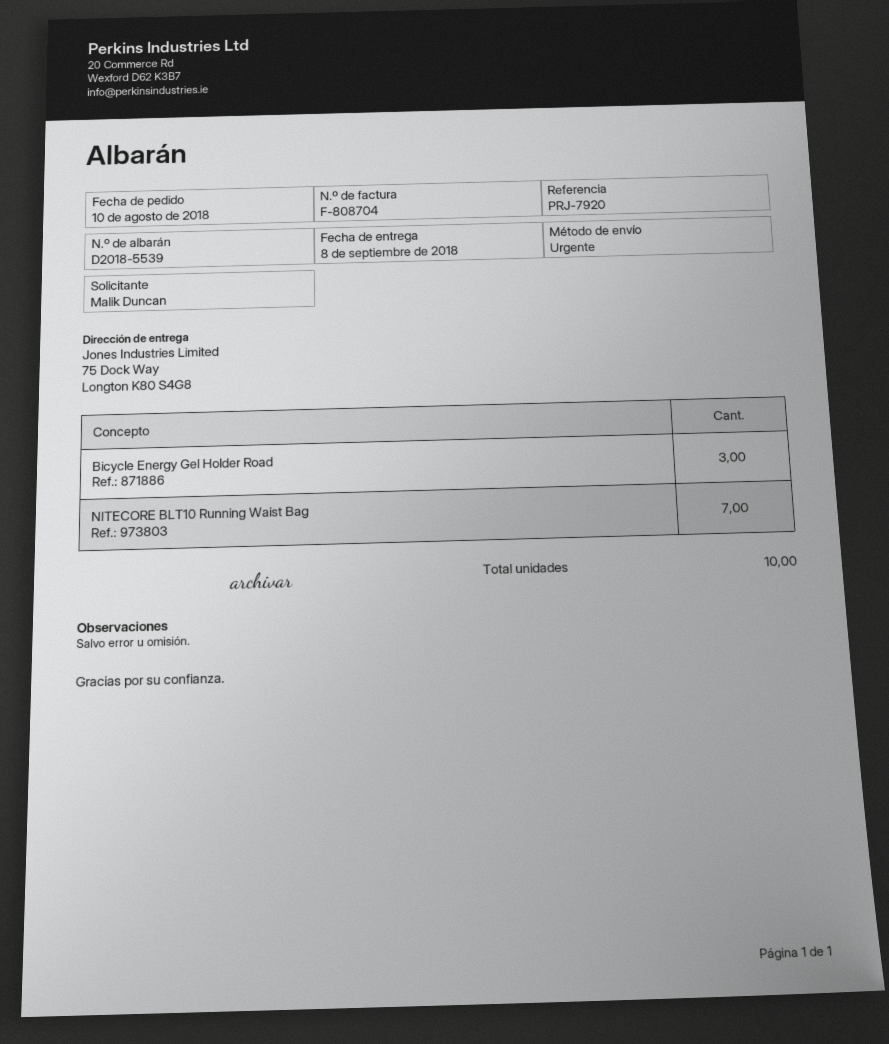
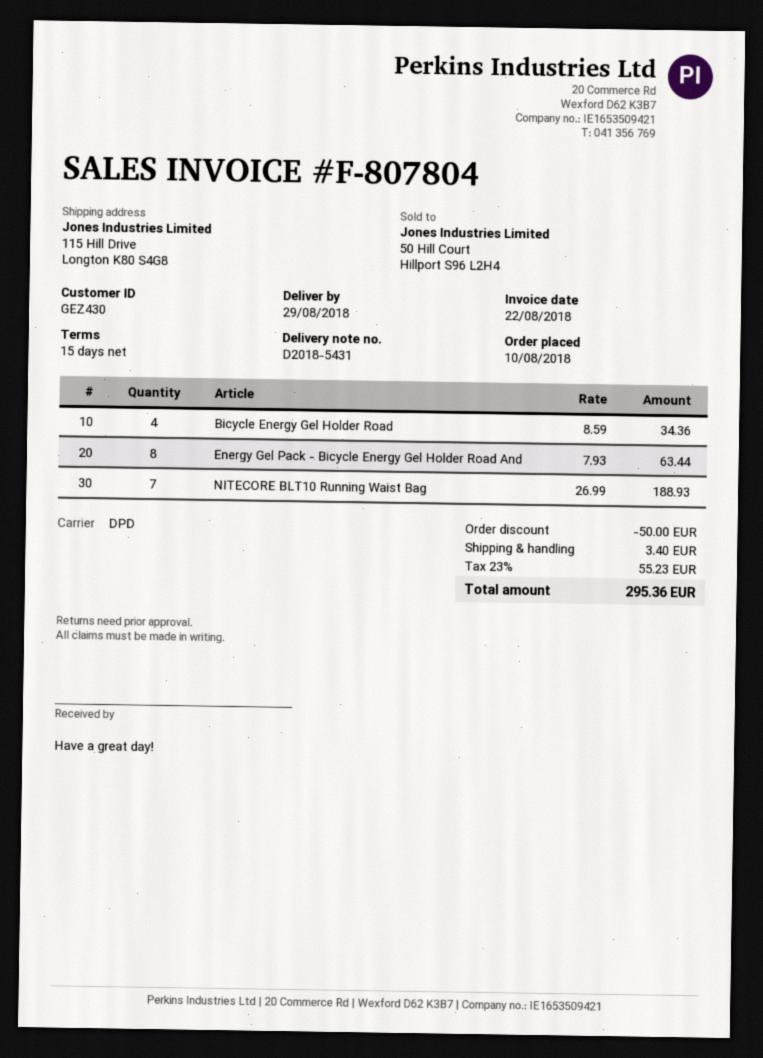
delivery note number: D2018-5539 -> D2018-5431
delivery date: 2018-09-08 -> 2018-08-29
invoice number: F-808704 -> F-807804
shipping method: express -> DPD
ship to: 75 Dock Way, Longton K80 S4G8 -> 115 Hill Drive, Longton K80 S4G8
Bicycle Energy Gel Holder Road: 3 -> 4
Energy Gel Pack - Bicycle Energy Gel Holder Road And: none -> 8

